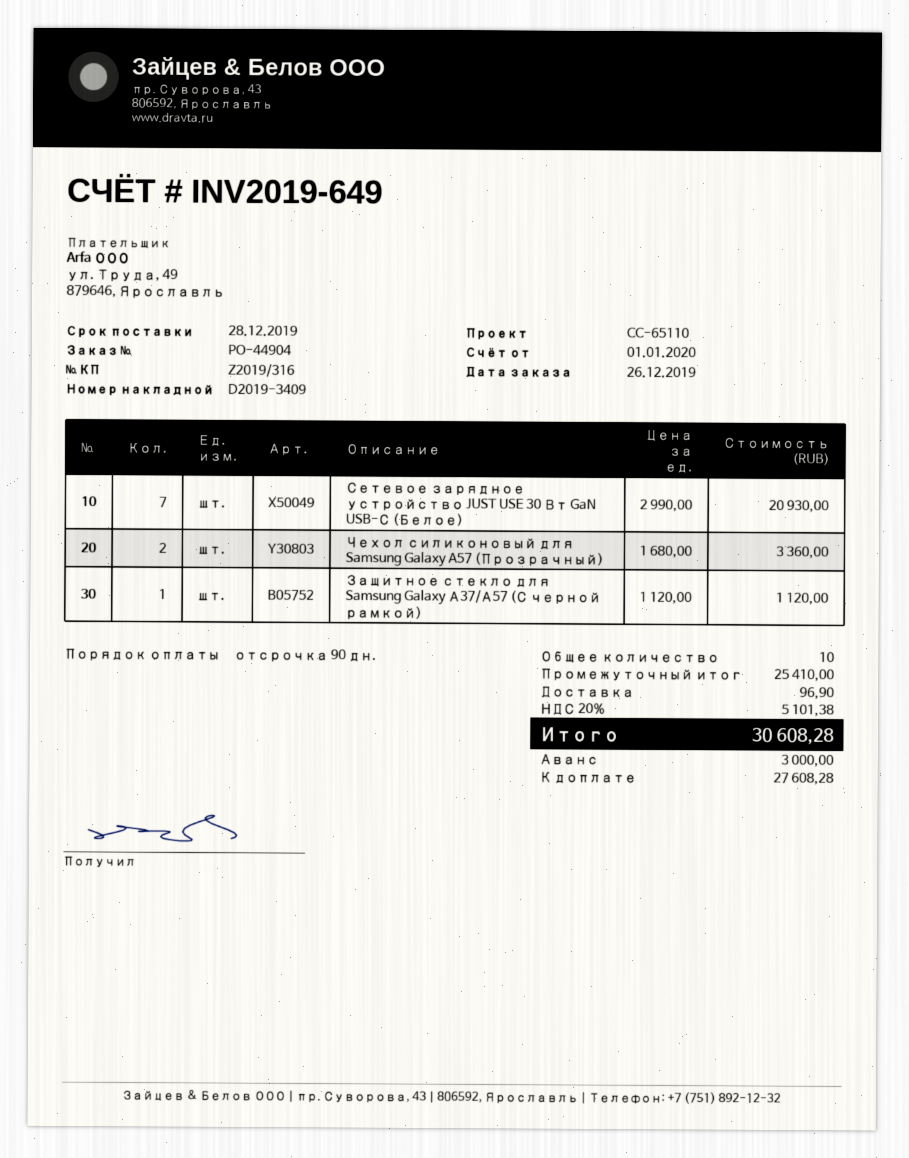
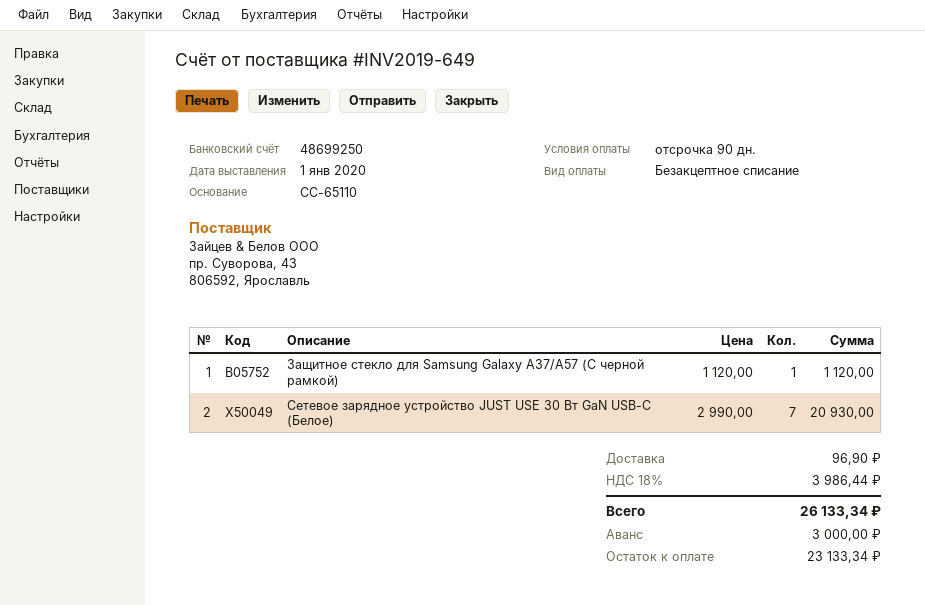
Чехол силиконовый для Samsung Galaxy A57 (Прозрачный): 2 x 1680.00 = 3360.00 -> none
tax: 20% = 5101.38 -> 18% = 3986.44
total: 30608.28 -> 26133.34
balance: 27608.28 -> 23133.34

